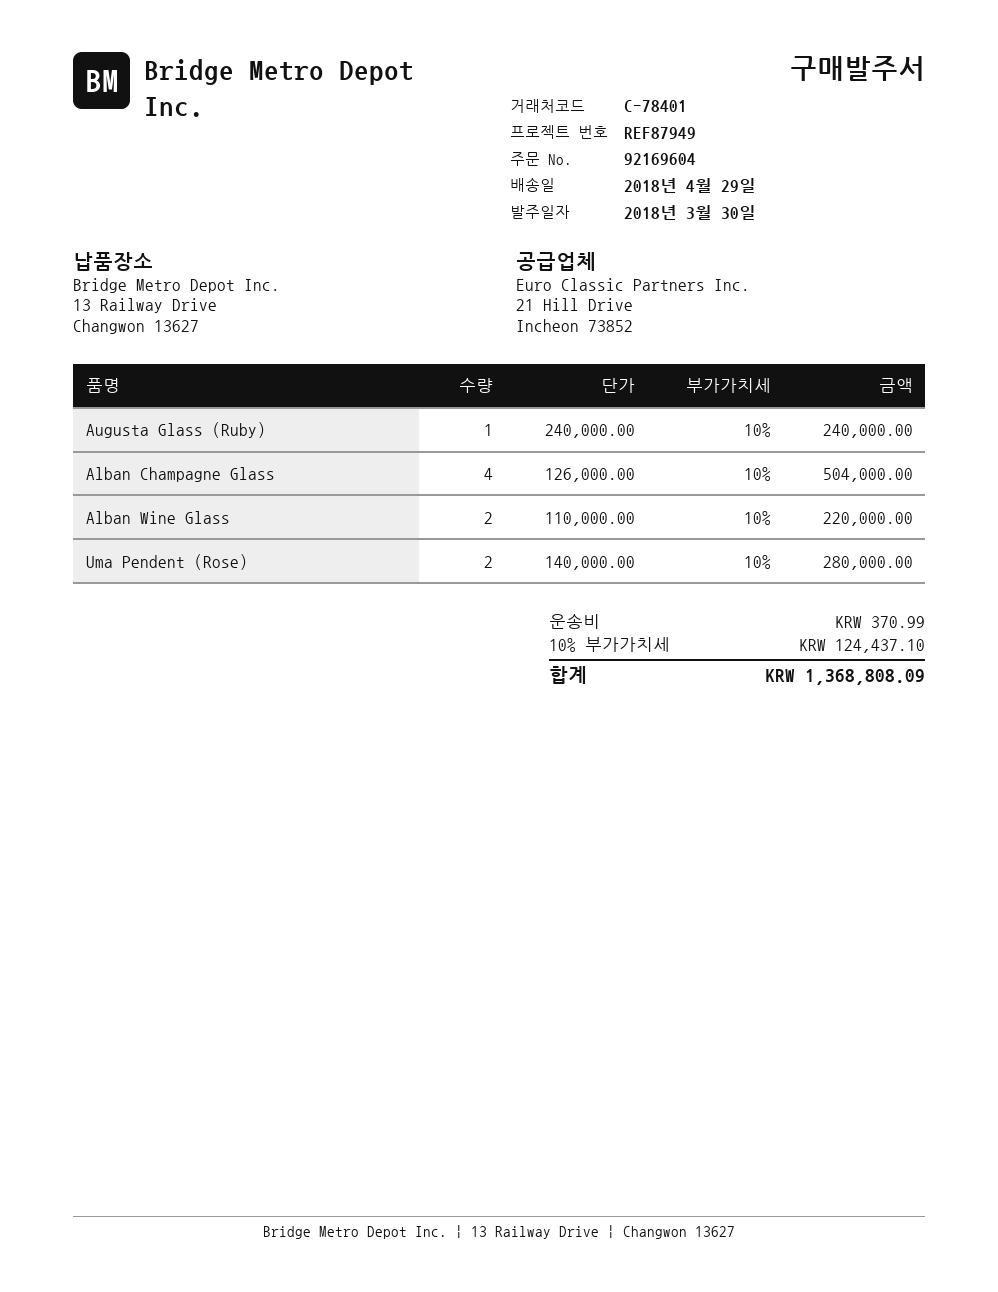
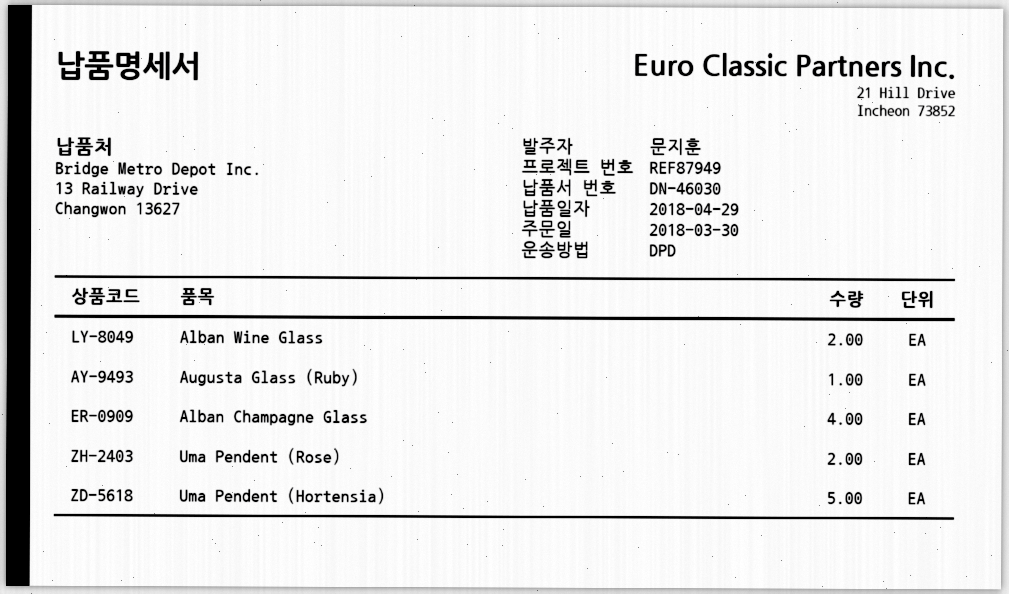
Uma Pendent (Hortensia): none -> 5

